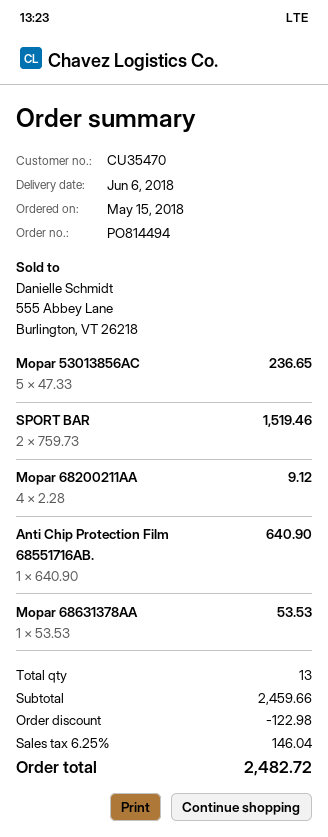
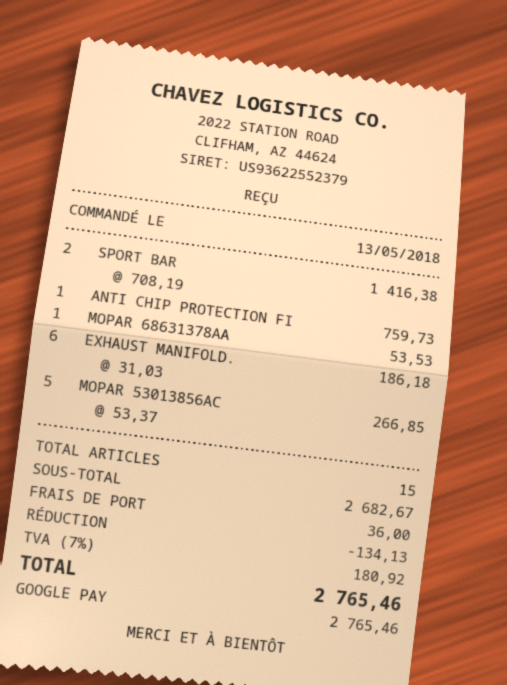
order date: 2018-05-15 -> 2018-05-13
Mopar 53013856AC: 5 x 47.33 = 236.65 -> 5 x 53.37 = 266.85
SPORT BAR: 2 x 759.73 = 1519.46 -> 2 x 708.19 = 1416.38
Mopar 68200211AA: 4 x 2.28 = 9.12 -> none
Anti Chip Protection Film 68551716AB.: 1 x 640.90 = 640.90 -> 1 x 759.73 = 759.73
EXHAUST MANIFOLD.: none -> 6 x 31.03 = 186.18
total quantity: 13 -> 15
subtotal: 2459.66 -> 2682.67
discount: 122.98 -> 134.13
shipping: none -> 36.00
tax: 6.25% = 146.04 -> 7% = 180.92
total: 2482.72 -> 2765.46

